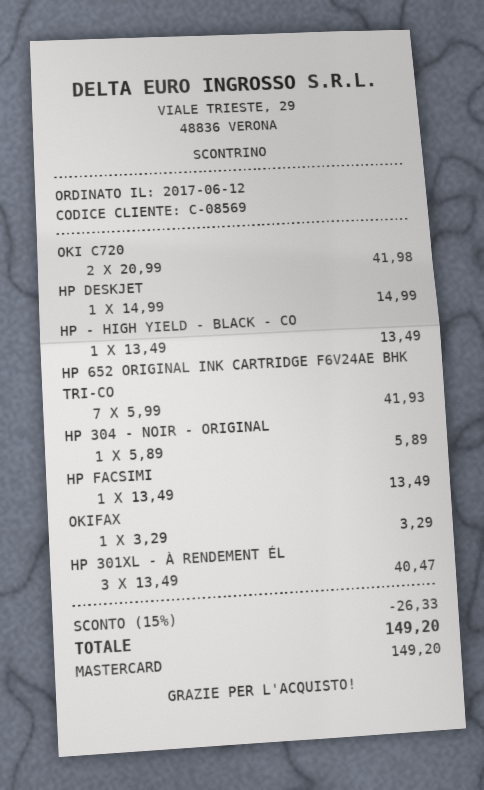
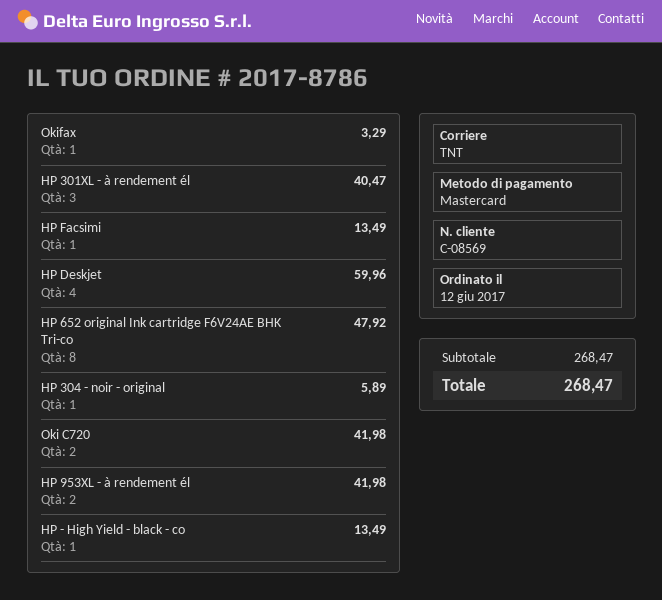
HP DESKJET: 1 for 14.99 -> 4 for 59.96
HP 652 ORIGINAL INK CARTRIDGE F6V24AE BHK TRI-CO: 7 for 41.93 -> 8 for 47.92
HP 953XL - à rendement él: none -> 2 for 41.98
discount: 15% = 26.33 -> none
total: 149.20 -> 268.47

